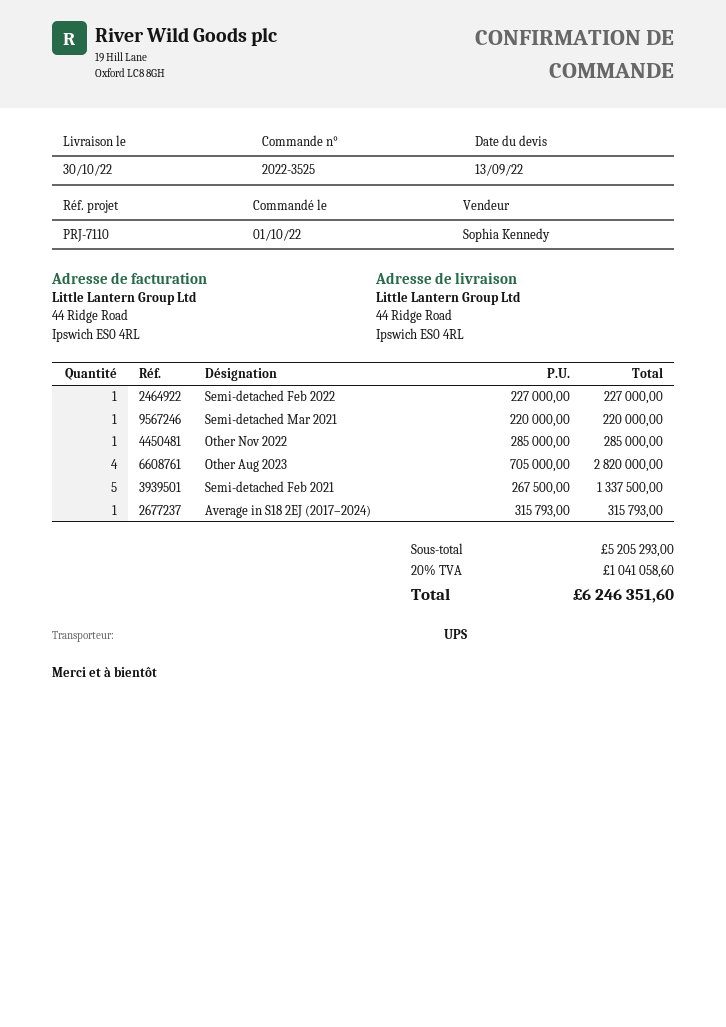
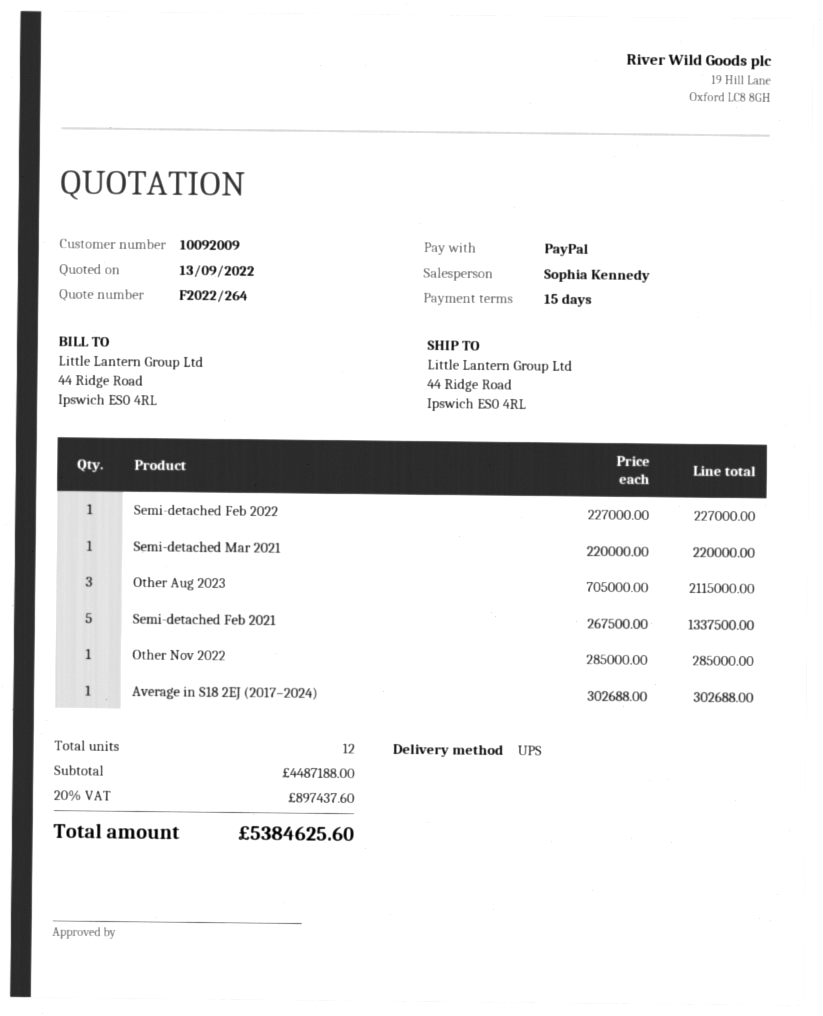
Other Aug 2023: 4 x 705000.00 = 2820000.00 -> 3 x 705000.00 = 2115000.00
Average in S18 2EJ (2017–2024): 1 x 315793.00 = 315793.00 -> 1 x 302688.00 = 302688.00
subtotal: 5205293.00 -> 4487188.00
tax: 20% = 1041058.60 -> 20% = 897437.60
total: 6246351.60 -> 5384625.60

